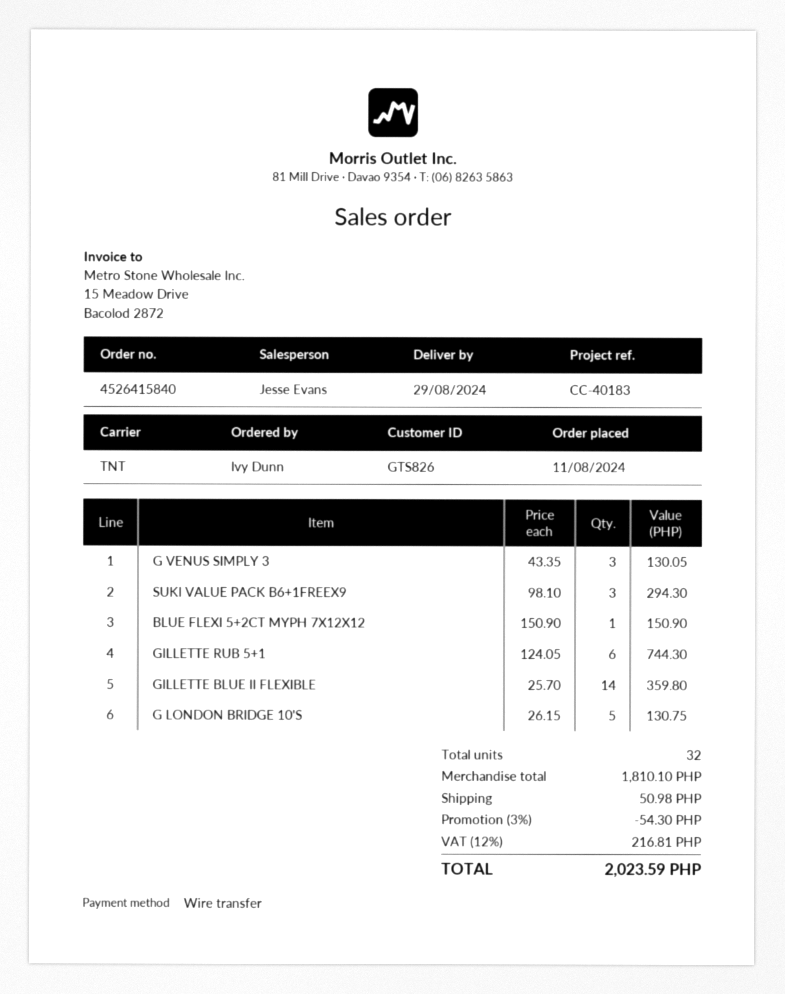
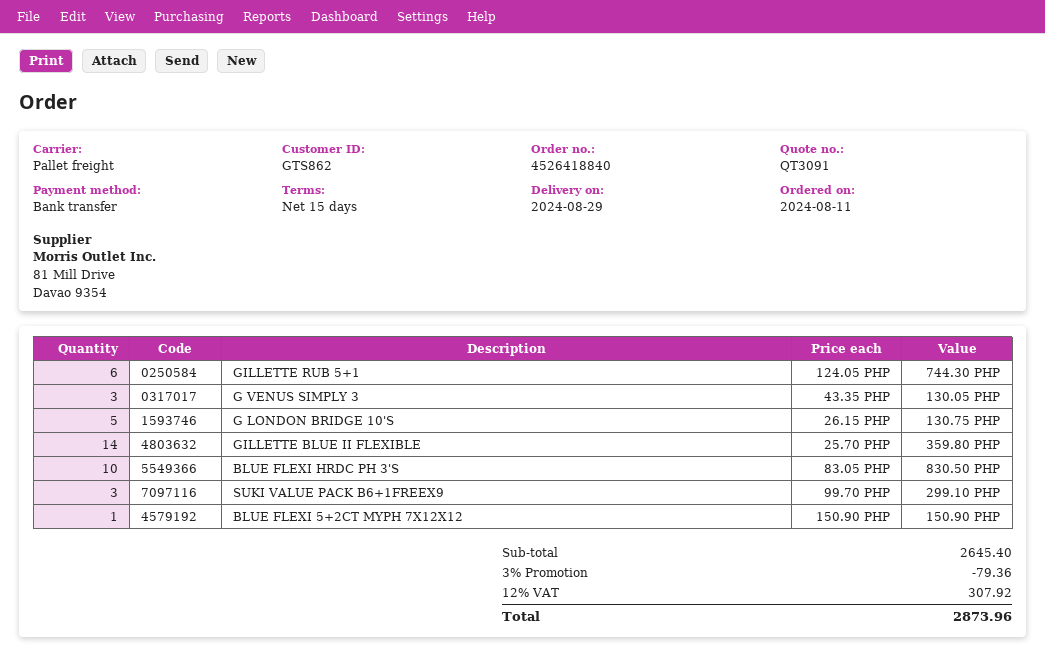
order number: 4526415840 -> 4526418840
customer number: GTS826 -> GTS862
shipping method: TNT -> pallet freight
SUKI VALUE PACK B6+1FREEX9: 3 x 98.10 = 294.30 -> 3 x 99.70 = 299.10
BLUE FLEXI HRDC PH 3'S: none -> 10 x 83.05 = 830.50
subtotal: 1810.10 -> 2645.40
discount: 3% = 54.30 -> 3% = 79.36
shipping: 50.98 -> none
tax: 12% = 216.81 -> 12% = 307.92
total: 2023.59 -> 2873.96

